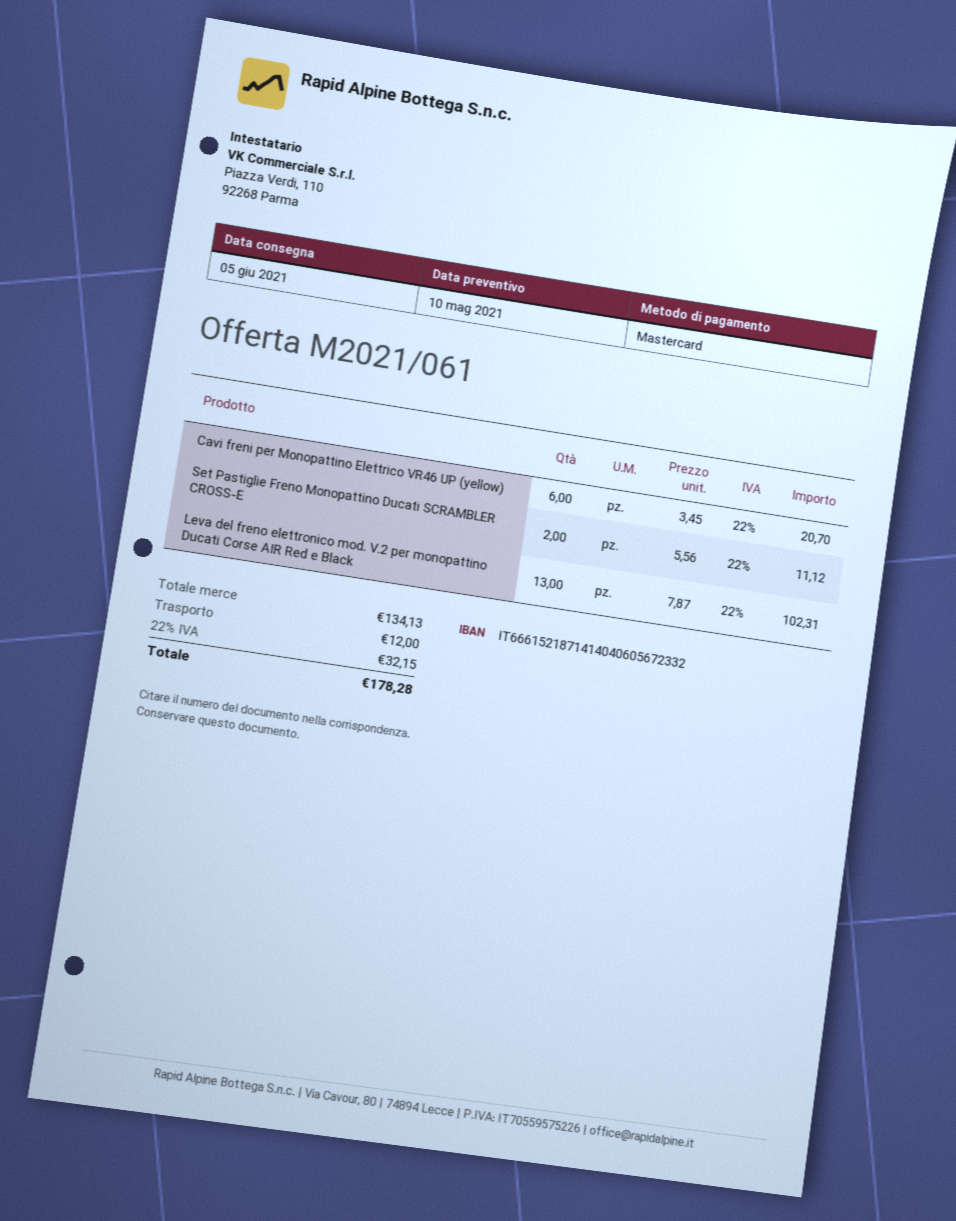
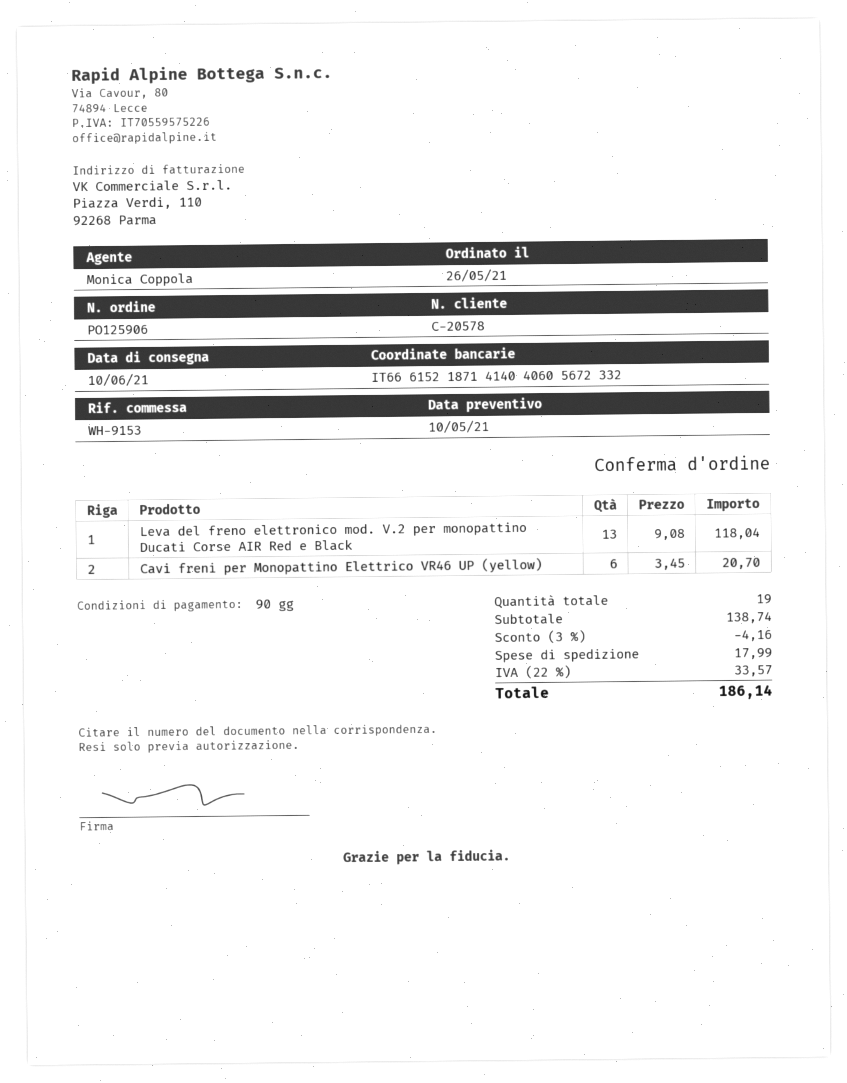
delivery date: 2021-06-05 -> 2021-06-10
Set Pastiglie Freno Monopattino Ducati SCRAMBLER CROSS-E: 2 x 5.56 = 11.12 -> none
Leva del freno elettronico mod. V.2 per monopattino Ducati Corse AIR Red e Black: 13 x 7.87 = 102.31 -> 13 x 9.08 = 118.04
subtotal: 134.13 -> 138.74
discount: none -> 3% = 4.16
shipping: 12.00 -> 17.99
tax: 22% = 32.15 -> 22% = 33.57
total: 178.28 -> 186.14

